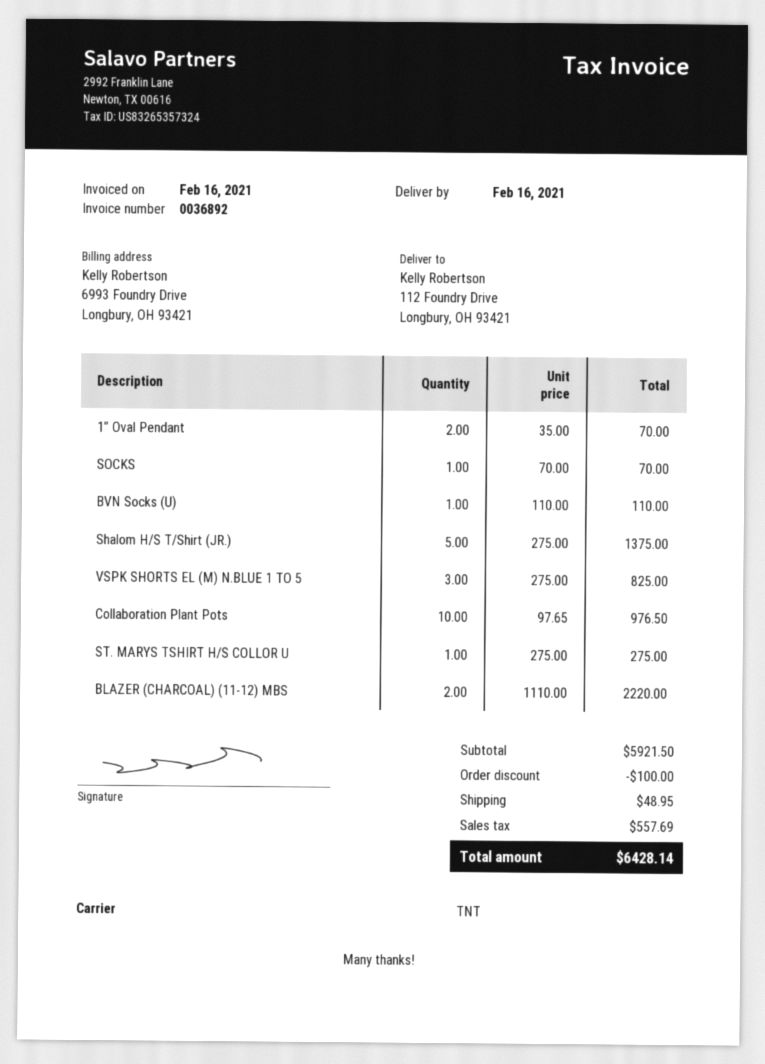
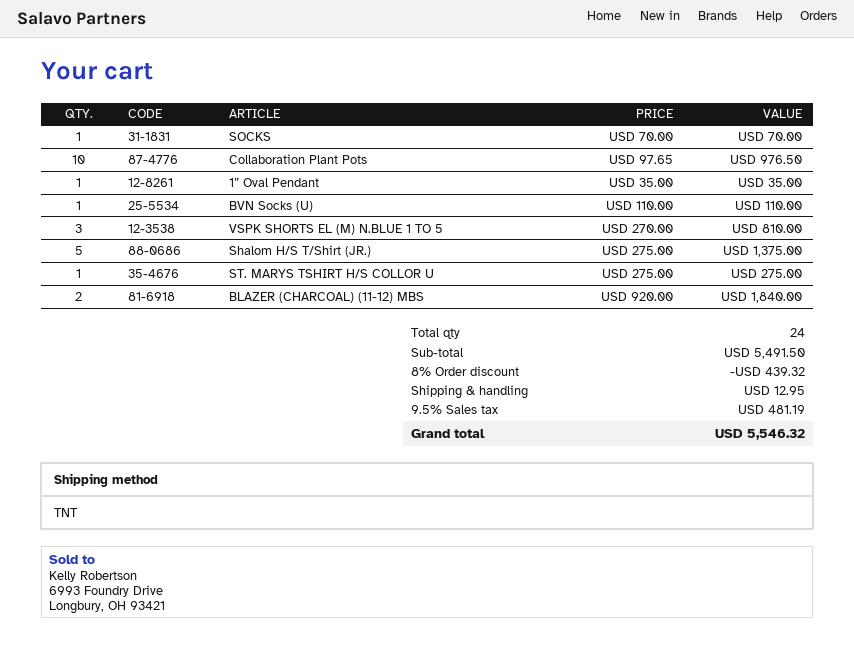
1” Oval Pendant: 2 x 35.00 = 70.00 -> 1 x 35.00 = 35.00
VSPK SHORTS EL (M) N.BLUE 1 TO 5: 3 x 275.00 = 825.00 -> 3 x 270.00 = 810.00
BLAZER (CHARCOAL) (11-12) MBS: 2 x 1110.00 = 2220.00 -> 2 x 920.00 = 1840.00
subtotal: 5921.50 -> 5491.50
discount: 100.00 -> 439.32
shipping: 48.95 -> 12.95
tax: 557.69 -> 481.19
total: 6428.14 -> 5546.32

